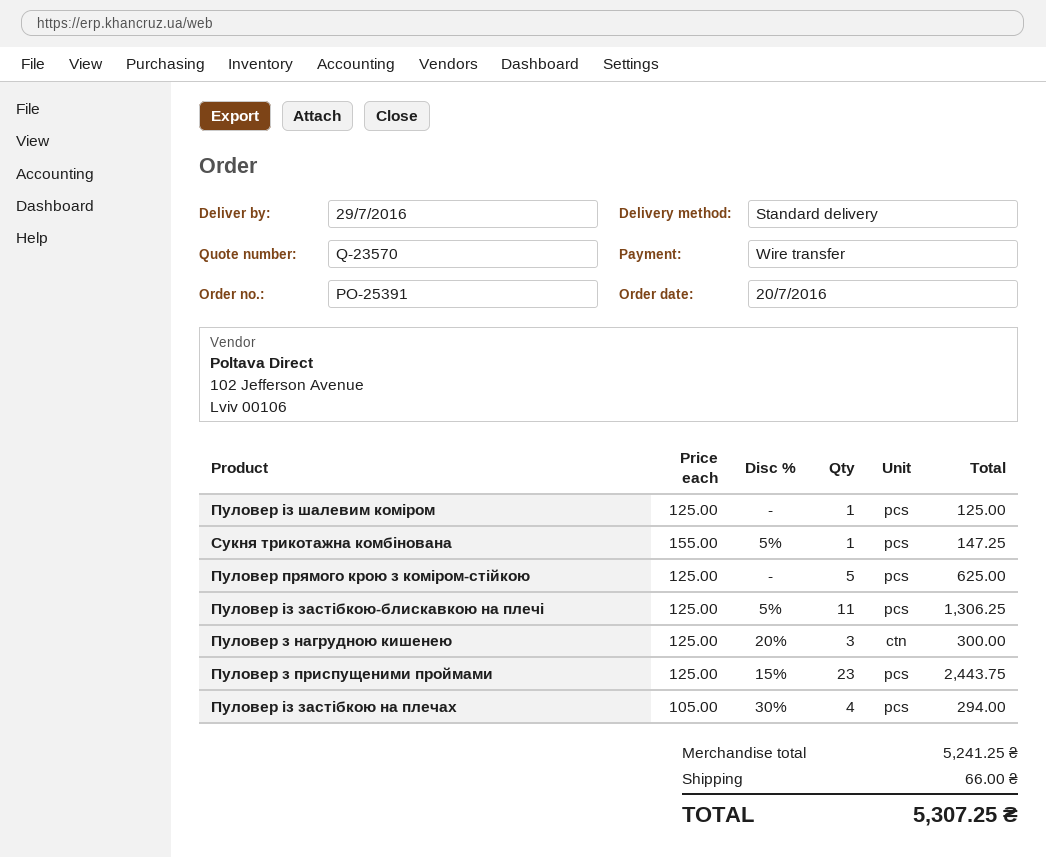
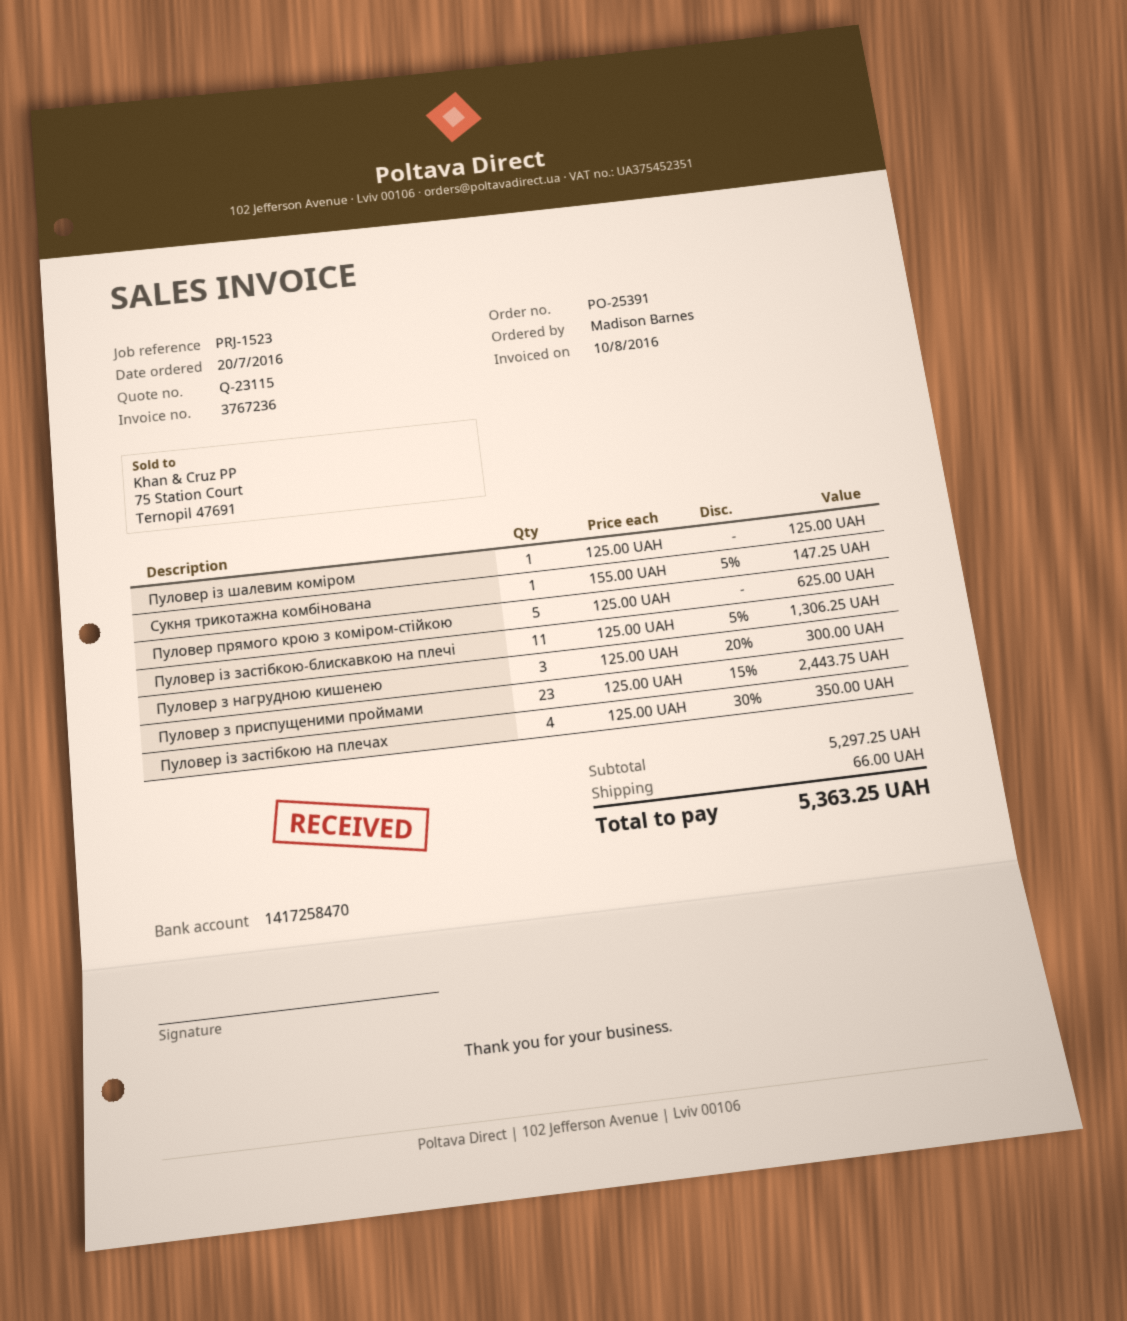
quote number: Q-23570 -> Q-23115
Пуловер із застібкою на плечах: 4 x 105.00 - 30% = 294.00 -> 4 x 125.00 - 30% = 350.00
subtotal: 5241.25 -> 5297.25
total: 5307.25 -> 5363.25

